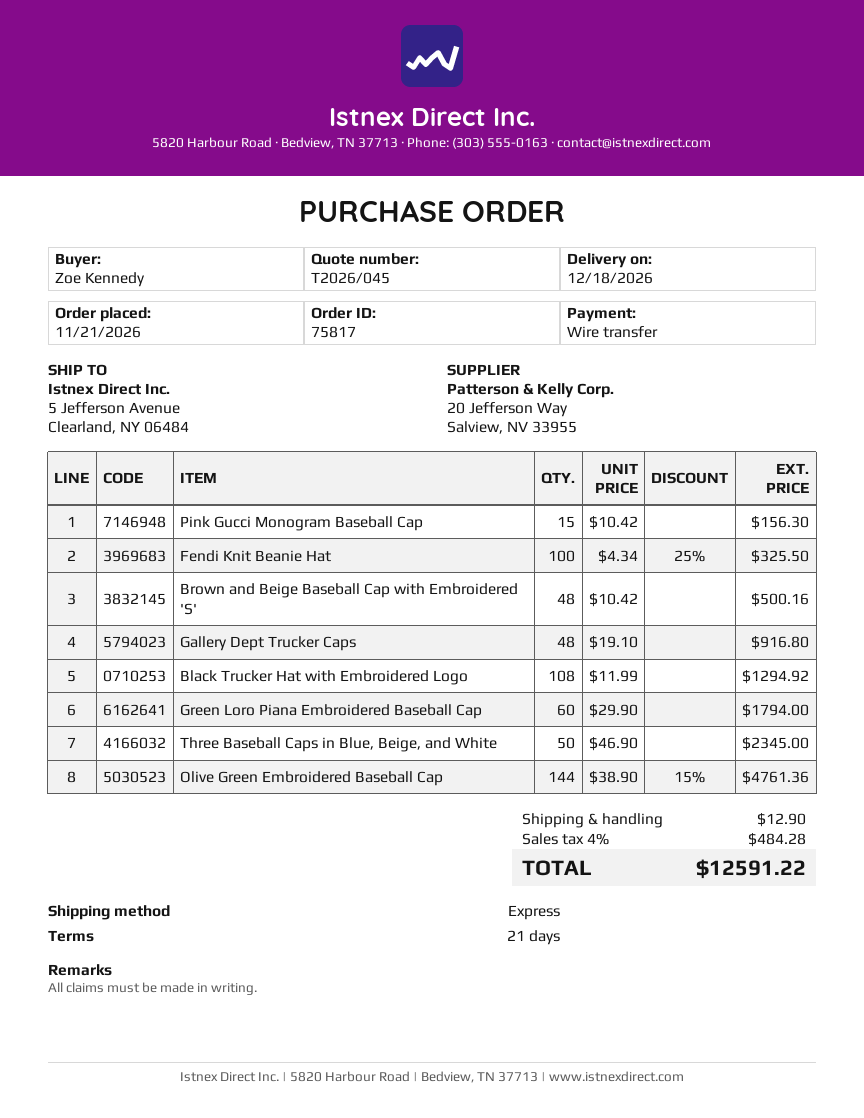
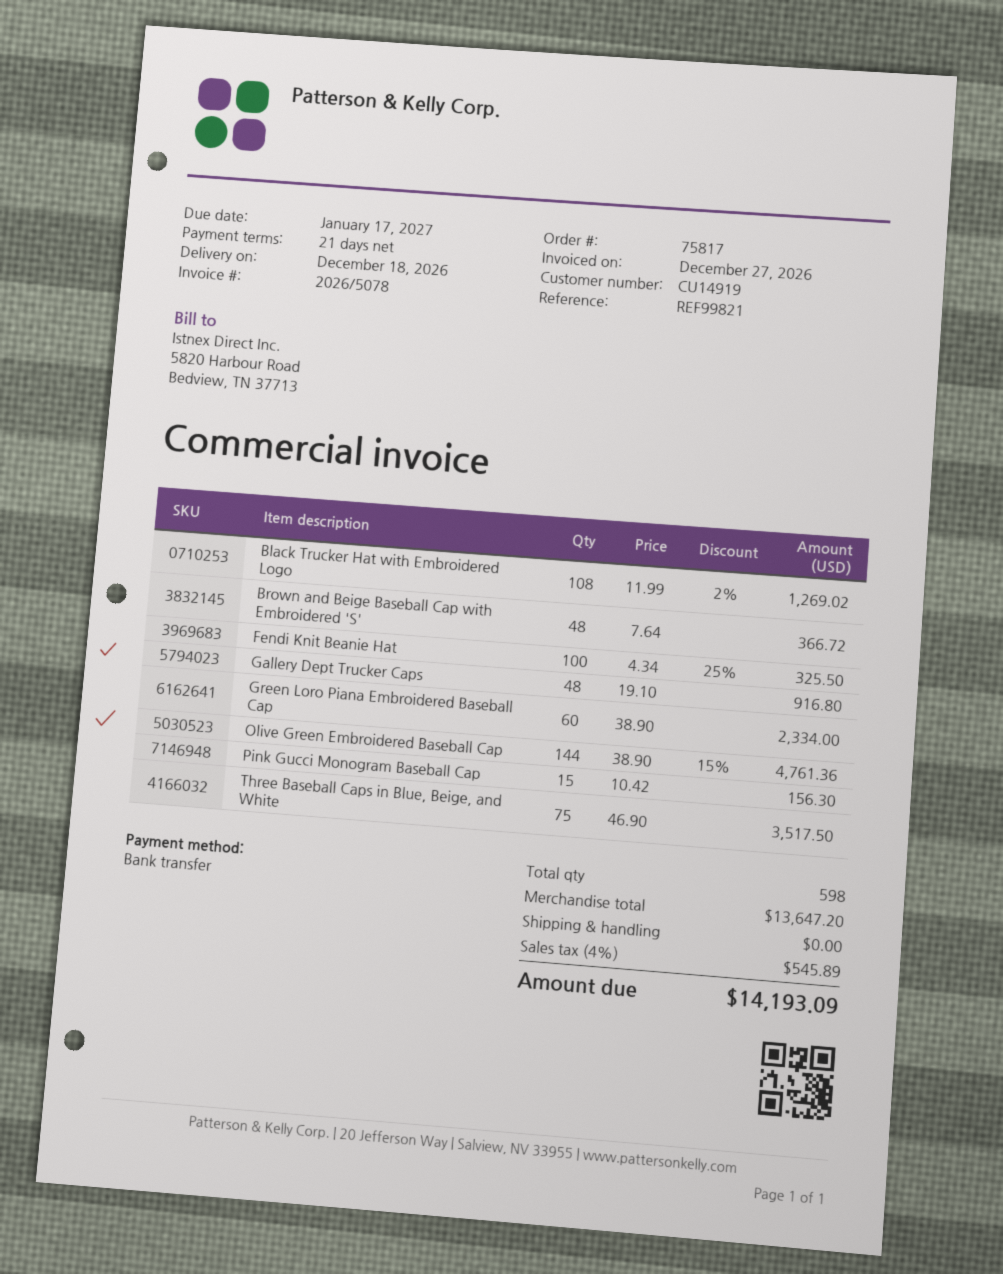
Brown and Beige Baseball Cap with Embroidered 'S': 48 x 10.42 = 500.16 -> 48 x 7.64 = 366.72
Black Trucker Hat with Embroidered Logo: 108 x 11.99 = 1294.92 -> 108 x 11.99 - 2% = 1269.02
Green Loro Piana Embroidered Baseball Cap: 60 x 29.90 = 1794.00 -> 60 x 38.90 = 2334.00
Three Baseball Caps in Blue, Beige, and White: 50 x 46.90 = 2345.00 -> 75 x 46.90 = 3517.50
shipping: 12.90 -> 0.00
tax: 4% = 484.28 -> 4% = 545.89
total: 12591.22 -> 14193.09

